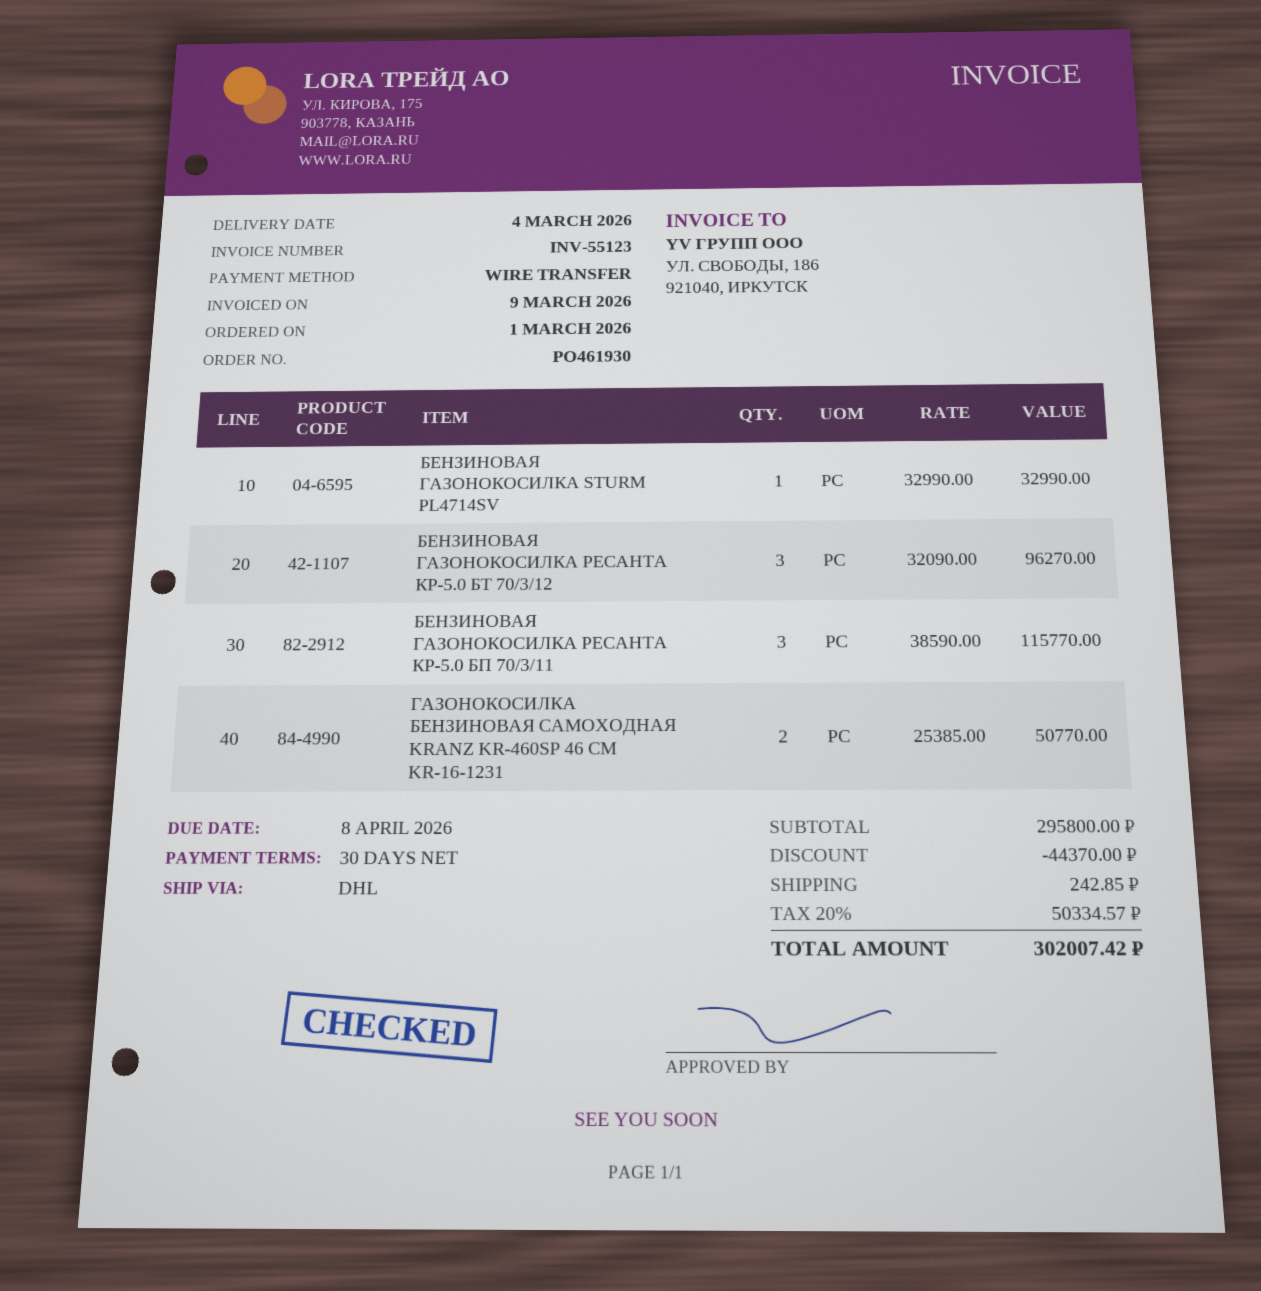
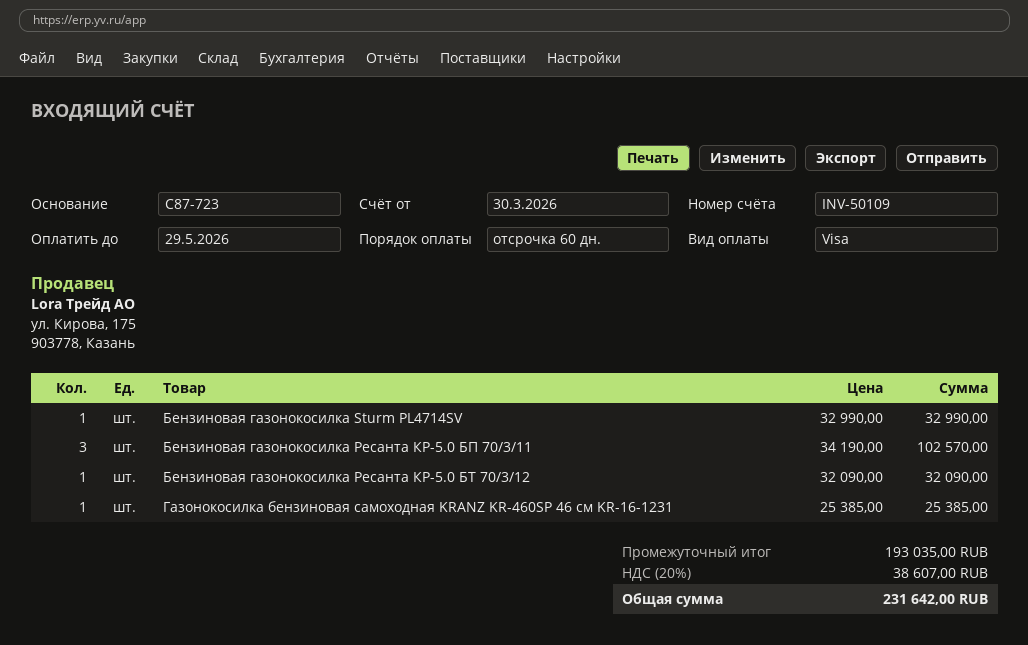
invoice number: INV-55123 -> INV-50109
invoice date: 2026-03-09 -> 2026-03-30
payment terms: 30 days -> 60 days
due date: 2026-04-08 -> 2026-05-29
payment method: bank transfer -> Visa
БЕНЗИНОВАЯ ГАЗОНОКОСИЛКА РЕСАНТА КР-5.0 БТ 70/3/12: 3 x 32090.00 = 96270.00 -> 1 x 32090.00 = 32090.00
БЕНЗИНОВАЯ ГАЗОНОКОСИЛКА РЕСАНТА КР-5.0 БП 70/3/11: 3 x 38590.00 = 115770.00 -> 3 x 34190.00 = 102570.00
ГАЗОНОКОСИЛКА БЕНЗИНОВАЯ САМОХОДНАЯ KRANZ KR-460SP 46 СМ KR-16-1231: 2 x 25385.00 = 50770.00 -> 1 x 25385.00 = 25385.00
subtotal: 295800.00 -> 193035.00
discount: 44370.00 -> none
shipping: 242.85 -> none
tax: 20% = 50334.57 -> 20% = 38607.00
total: 302007.42 -> 231642.00

